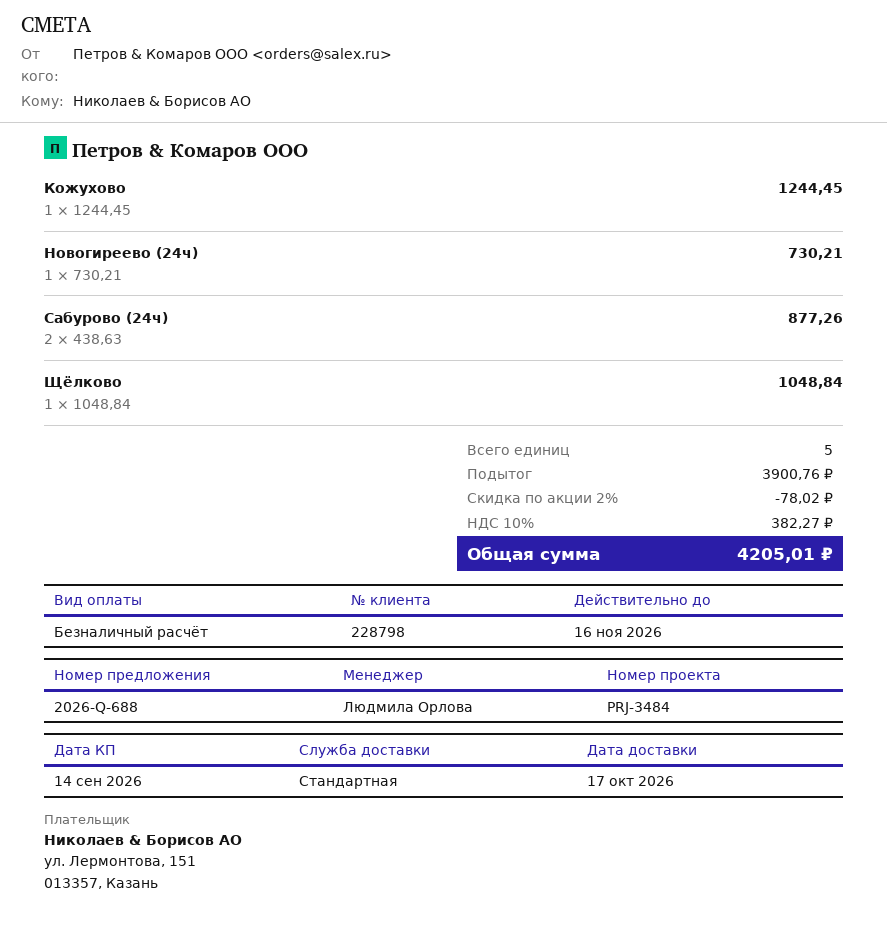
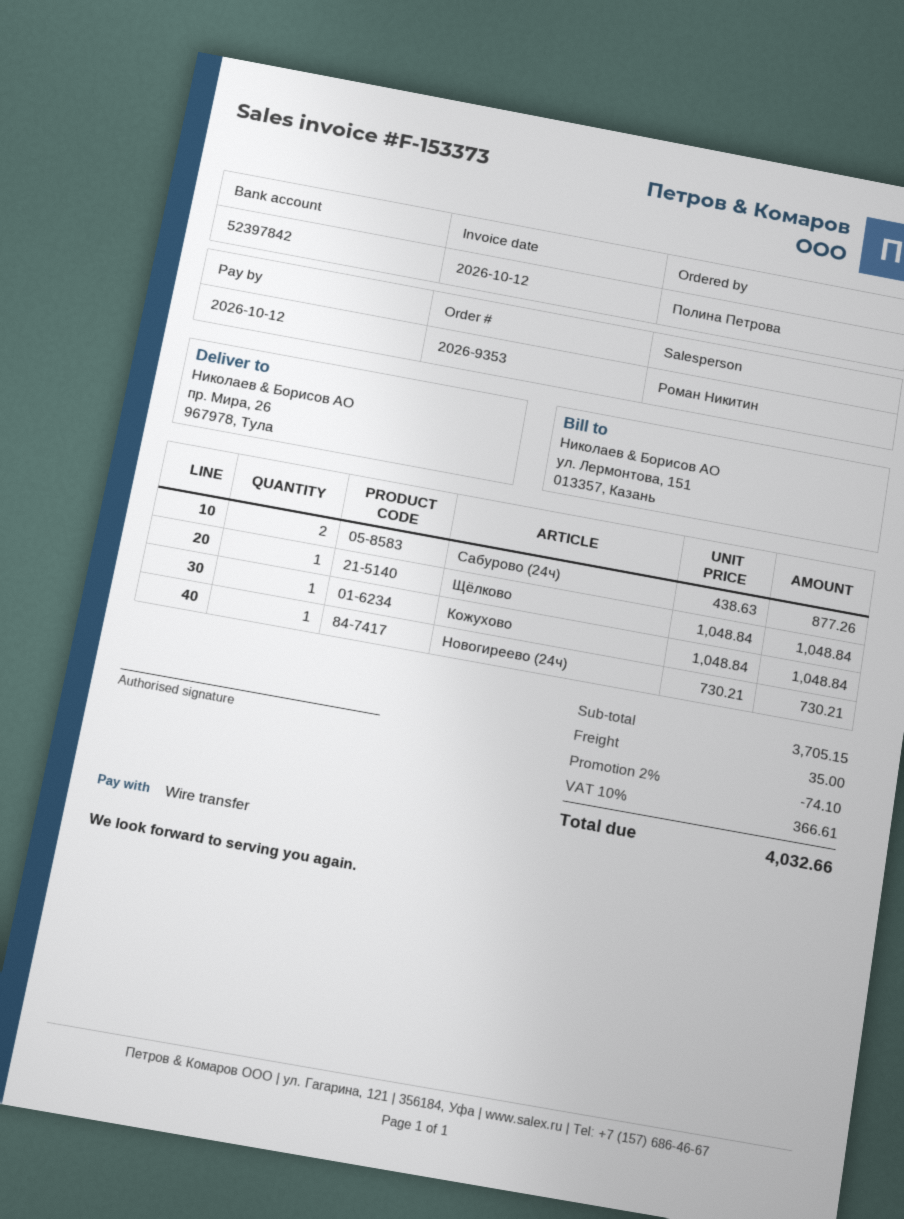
sales rep: Людмила Орлова -> Роман Никитин
Кожухово: 1 x 1244.45 = 1244.45 -> 1 x 1048.84 = 1048.84
subtotal: 3900.76 -> 3705.15
discount: 2% = 78.02 -> 2% = 74.10
shipping: none -> 35.00
tax: 10% = 382.27 -> 10% = 366.61
total: 4205.01 -> 4032.66

